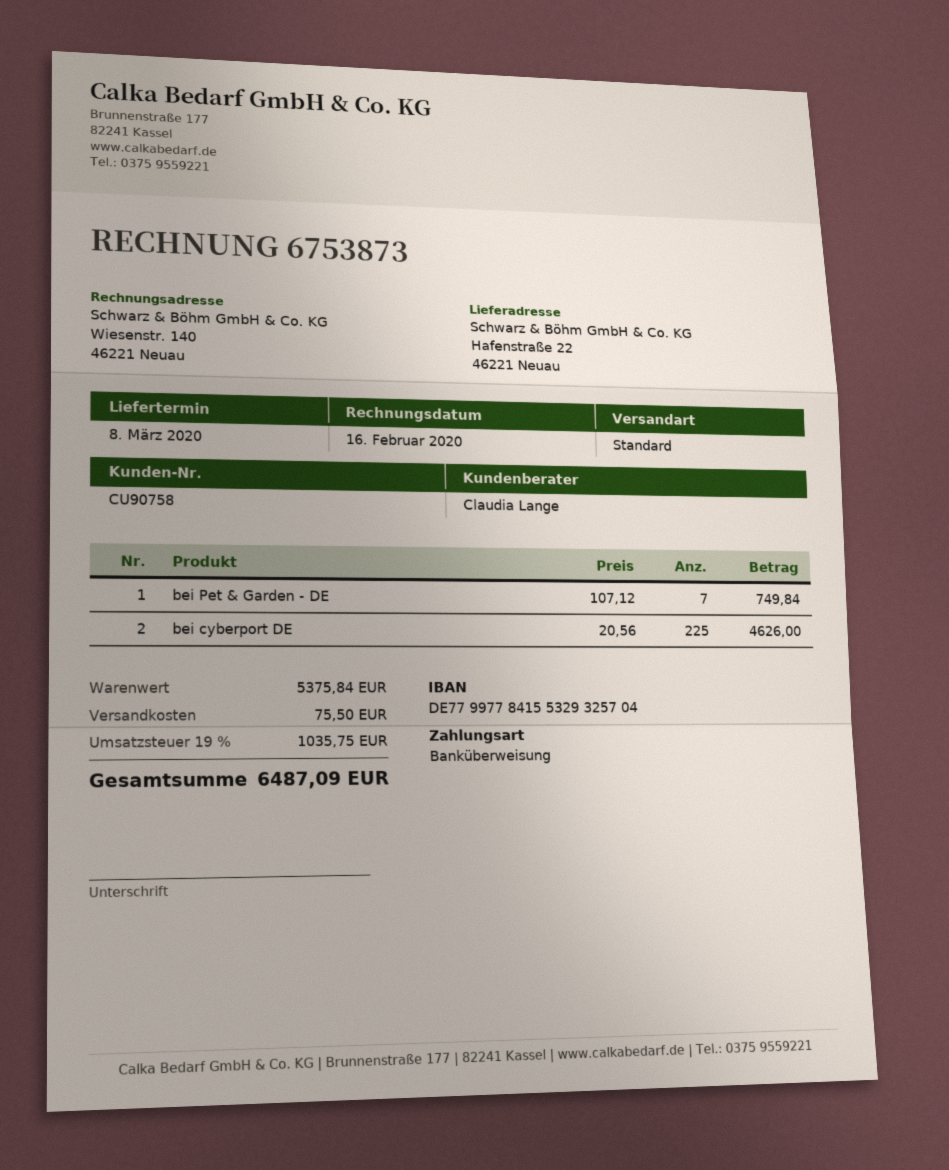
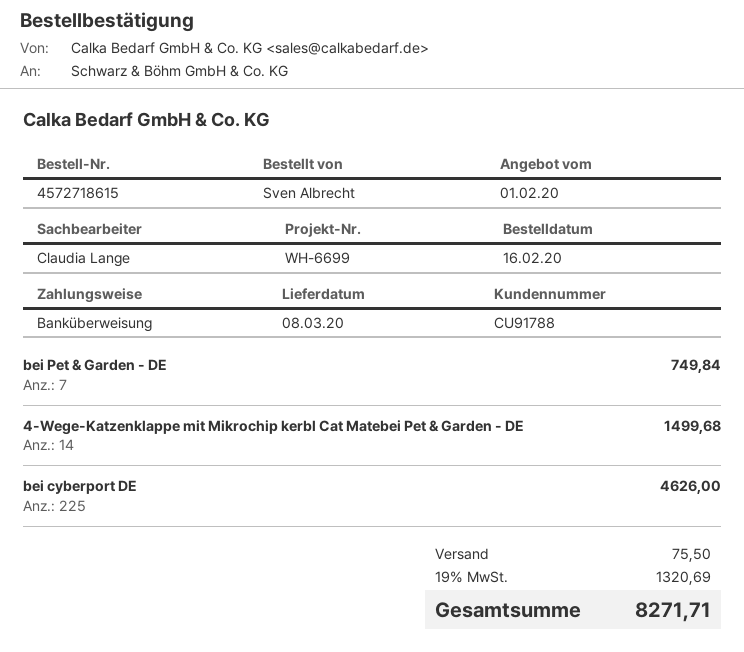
customer number: CU90758 -> CU91788
4-Wege-Katzenklappe mit Mikrochip kerbl Cat Matebei Pet & Garden - DE: none -> 14 for 1499.68
tax: 19% = 1035.75 -> 19% = 1320.69
total: 6487.09 -> 8271.71

